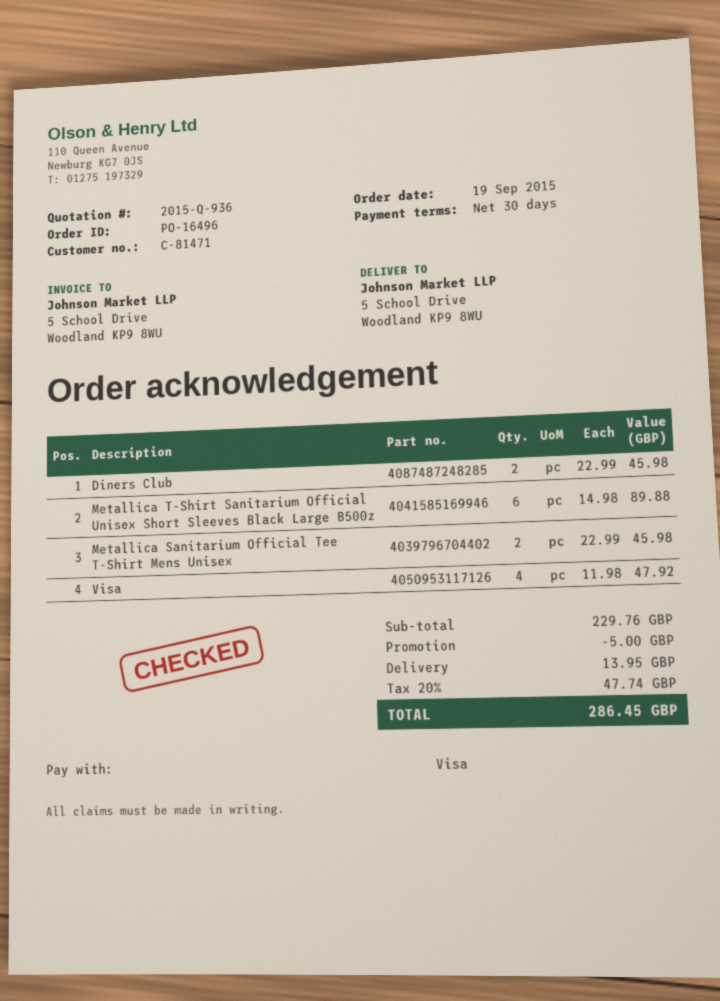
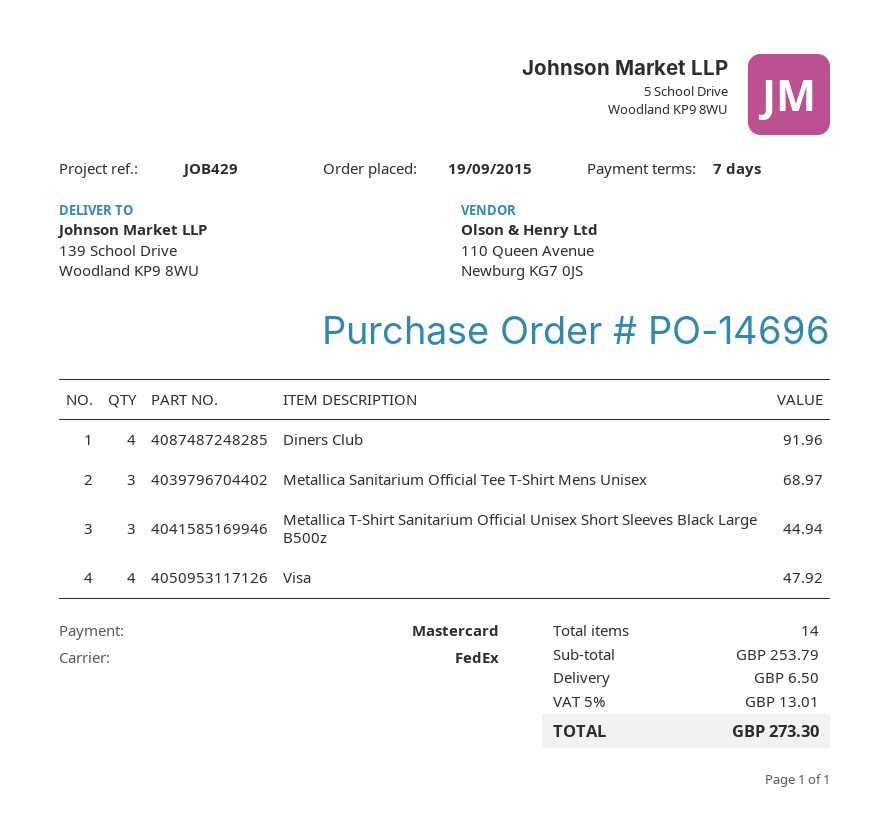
order number: PO-16496 -> PO-14696
payment terms: 30 days -> 7 days
payment method: Visa -> Mastercard
ship to: 5 School Drive, Woodland KP9 8WU -> 139 School Drive, Woodland KP9 8WU
Diners Club: 2 for 45.98 -> 4 for 91.96
Metallica T-Shirt Sanitarium Official Unisex Short Sleeves Black Large B500z: 6 for 89.88 -> 3 for 44.94
Metallica Sanitarium Official Tee T-Shirt Mens Unisex: 2 for 45.98 -> 3 for 68.97
subtotal: 229.76 -> 253.79
discount: 5.00 -> none
shipping: 13.95 -> 6.50
tax: 20% = 47.74 -> 5% = 13.01
total: 286.45 -> 273.30

